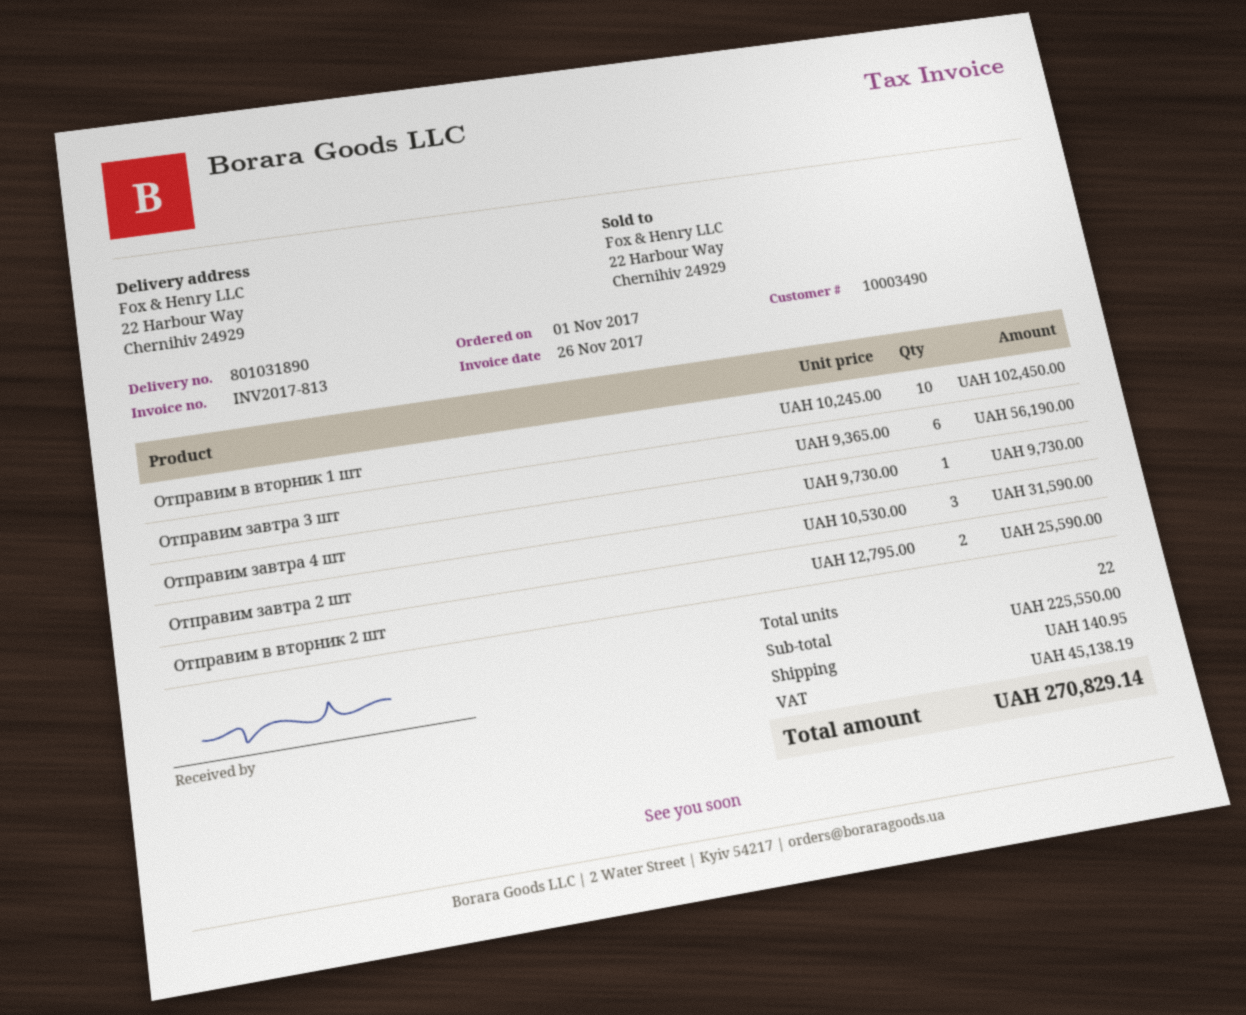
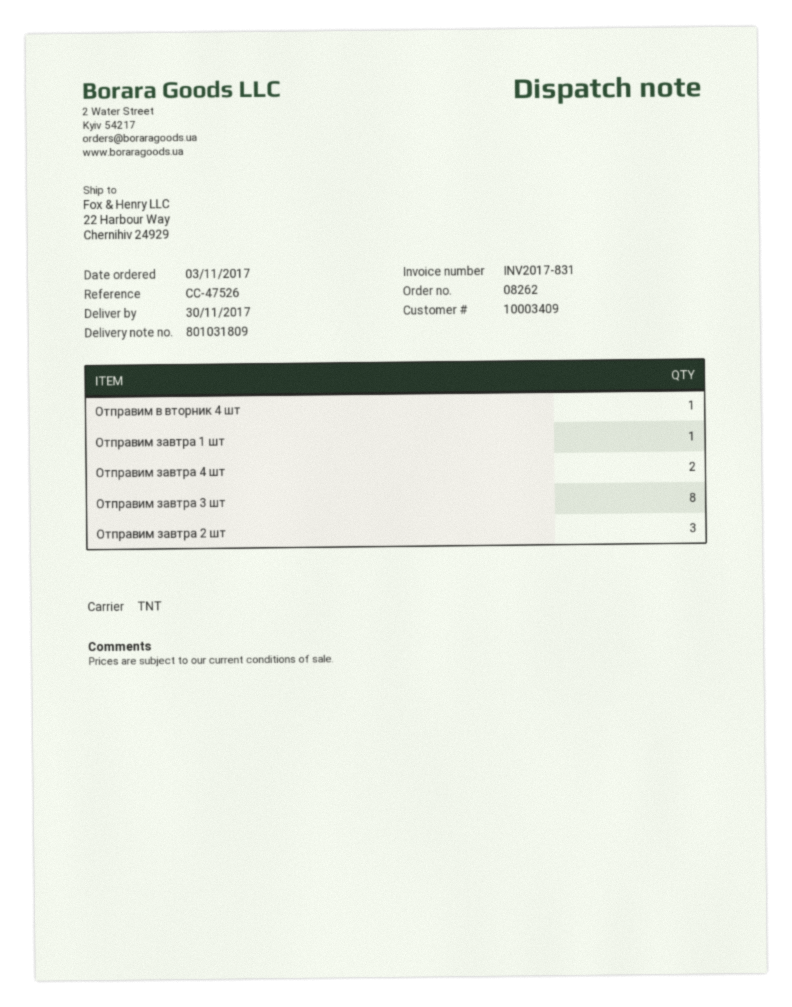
order date: 2017-11-01 -> 2017-11-03
delivery note number: 801031890 -> 801031809
invoice number: INV2017-813 -> INV2017-831
customer number: 10003490 -> 10003409
Отправим в вторник 1 шт: 10 -> none
Отправим завтра 3 шт: 6 -> 8
Отправим завтра 4 шт: 1 -> 2
Отправим в вторник 2 шт: 2 -> none
Отправим в вторник 4 шт: none -> 1
Отправим завтра 1 шт: none -> 1

